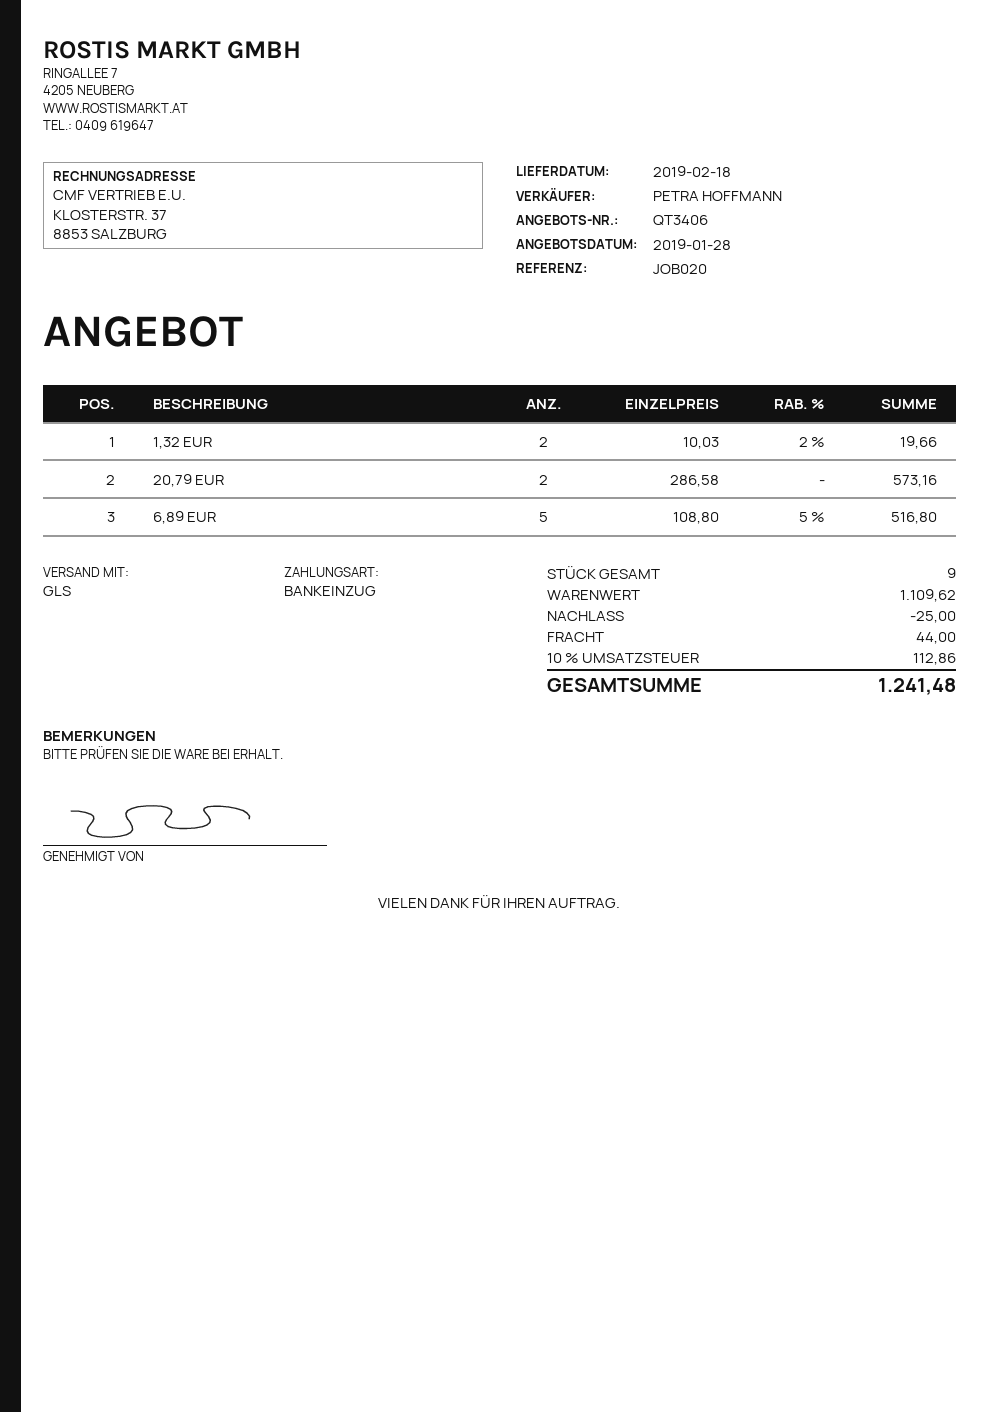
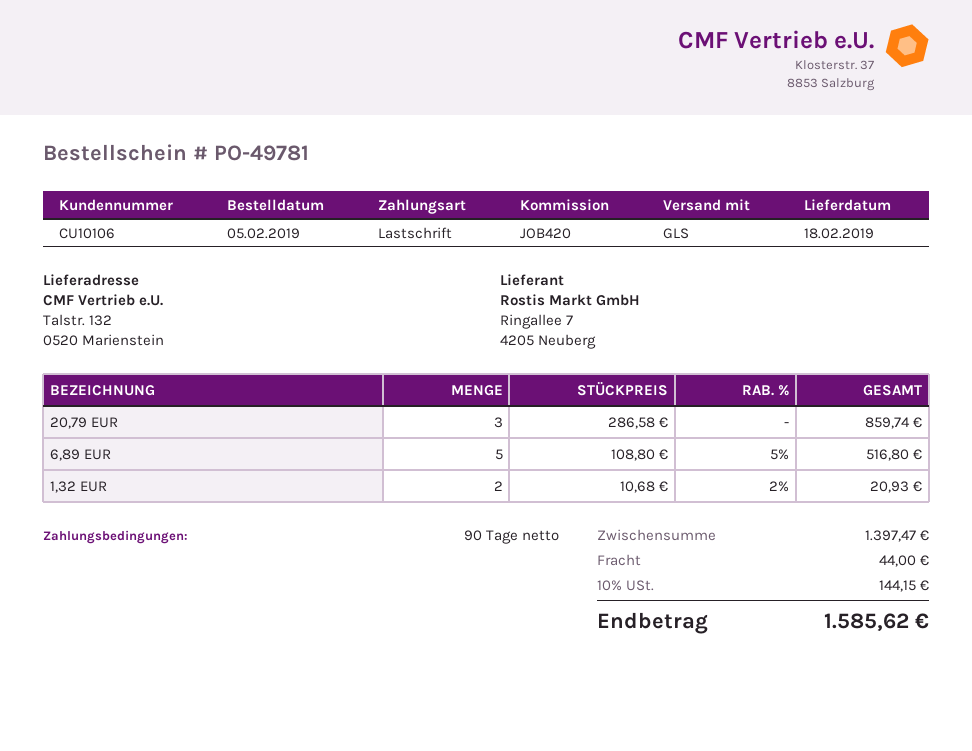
reference: JOB020 -> JOB420
1,32 EUR: 2 x 10.03 - 2% = 19.66 -> 2 x 10.68 - 2% = 20.93
20,79 EUR: 2 x 286.58 = 573.16 -> 3 x 286.58 = 859.74
subtotal: 1109.62 -> 1397.47
discount: 25.00 -> none
tax: 10% = 112.86 -> 10% = 144.15
total: 1241.48 -> 1585.62

